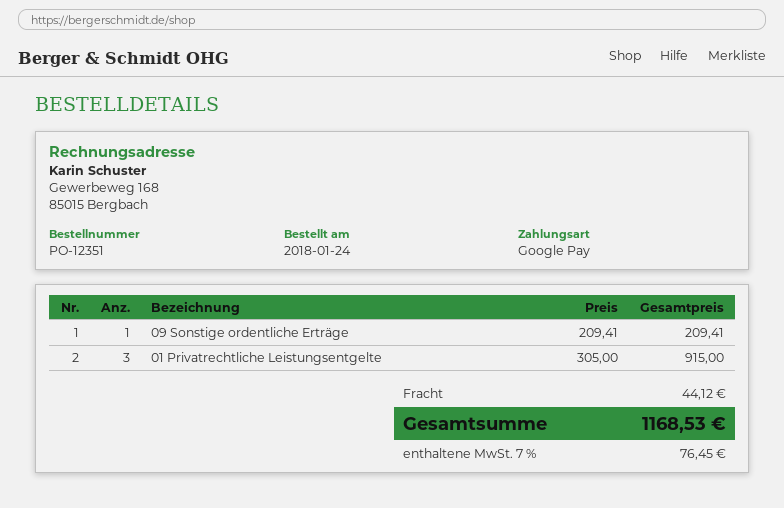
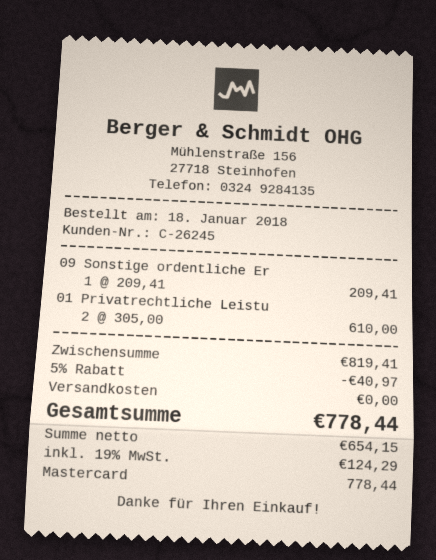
order date: 2018-01-24 -> 2018-01-18
payment method: Google Pay -> Mastercard
01 Privatrechtliche Leistungsentgelte: 3 x 305.00 = 915.00 -> 2 x 305.00 = 610.00
discount: none -> 5% = 40.97
shipping: 44.12 -> 0.00
tax: 7% = 76.45 -> 19% = 124.29
total: 1168.53 -> 778.44

